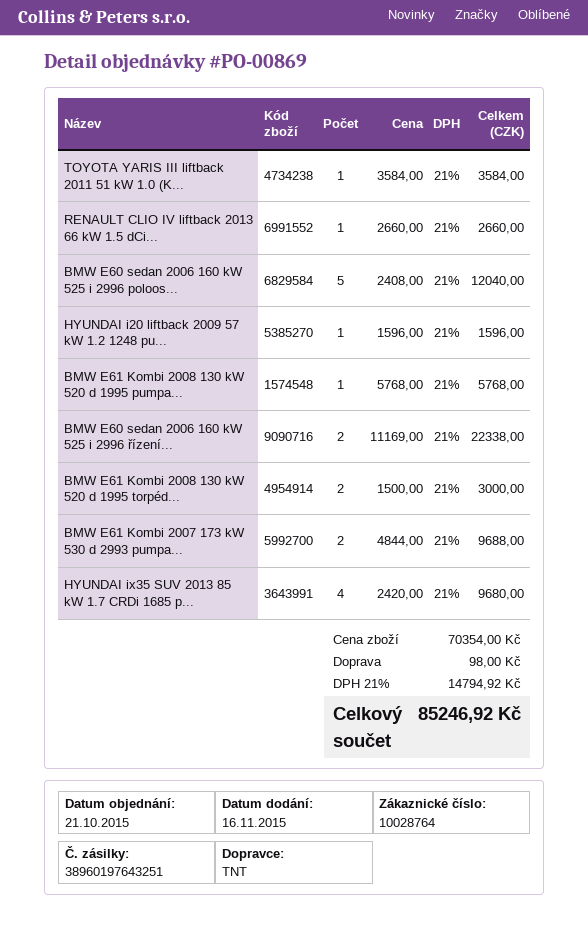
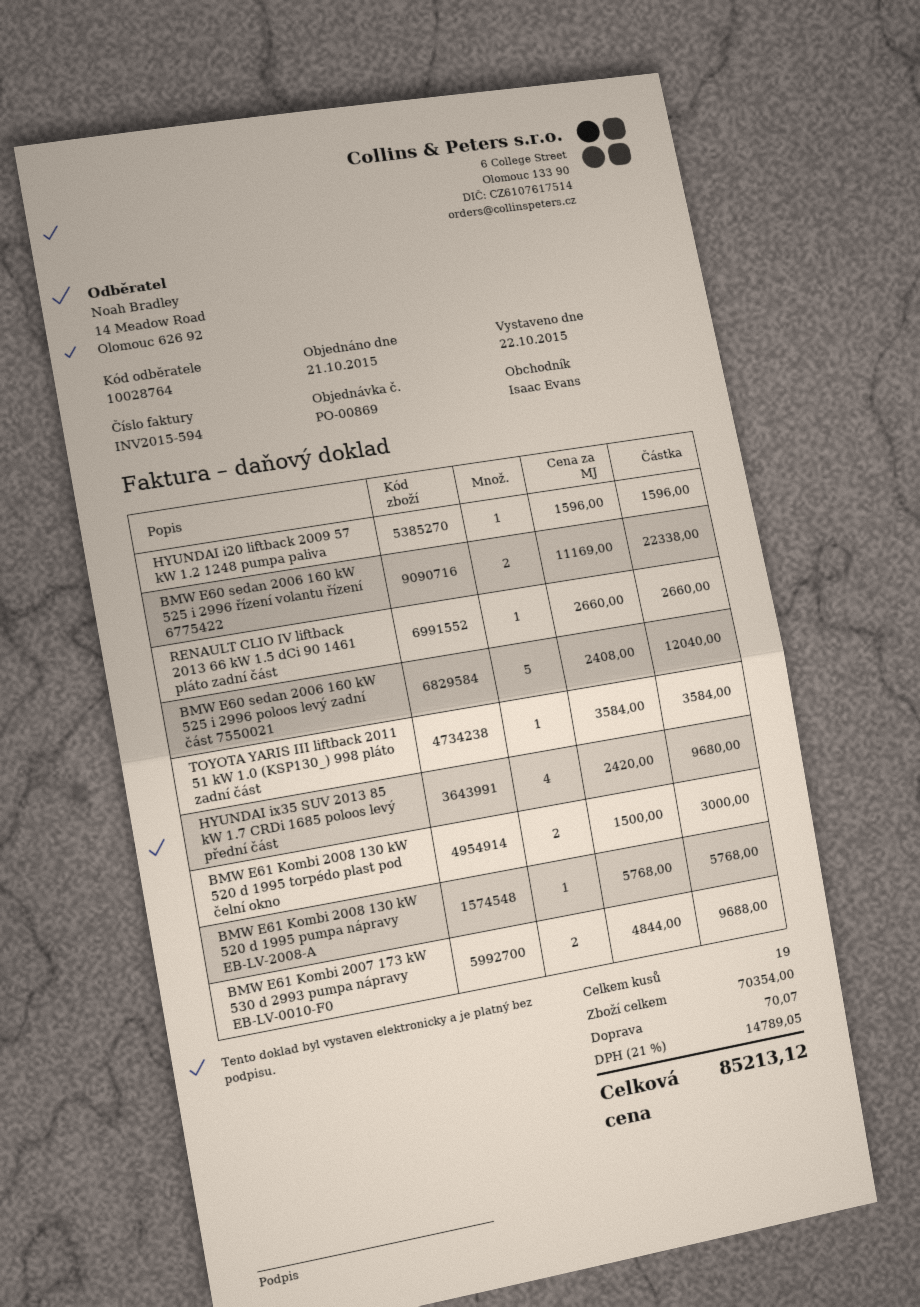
shipping: 98.00 -> 70.07
tax: 21% = 14794.92 -> 21% = 14789.05
total: 85246.92 -> 85213.12

